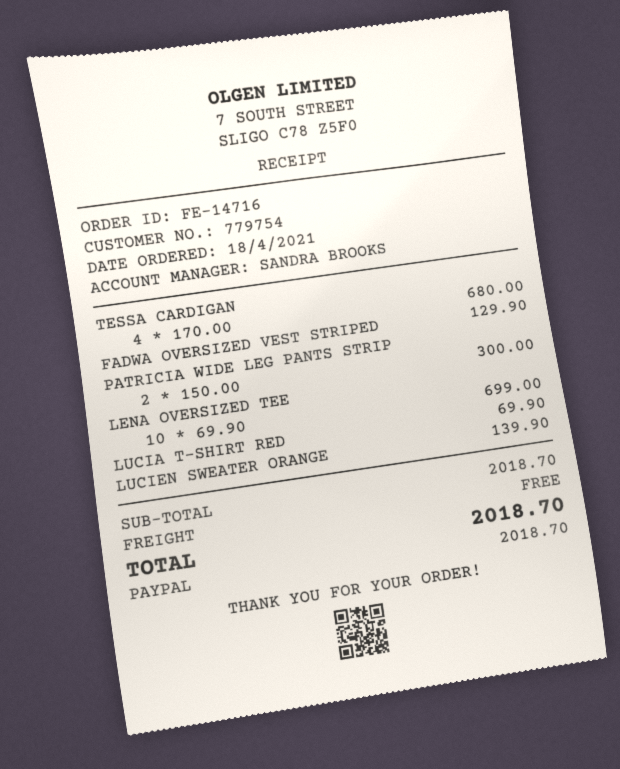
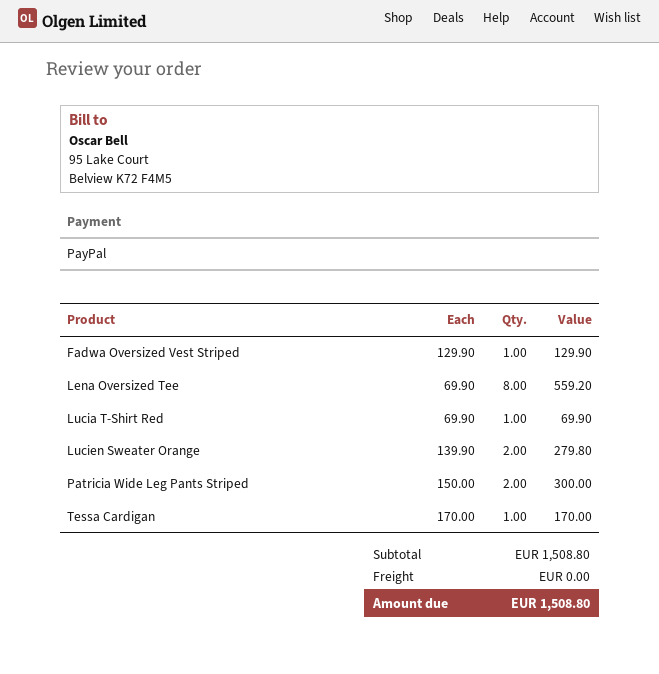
TESSA CARDIGAN: 4 x 170.00 = 680.00 -> 1 x 170.00 = 170.00
LENA OVERSIZED TEE: 10 x 69.90 = 699.00 -> 8 x 69.90 = 559.20
LUCIEN SWEATER ORANGE: 1 x 139.90 = 139.90 -> 2 x 139.90 = 279.80
subtotal: 2018.70 -> 1508.80
total: 2018.70 -> 1508.80

